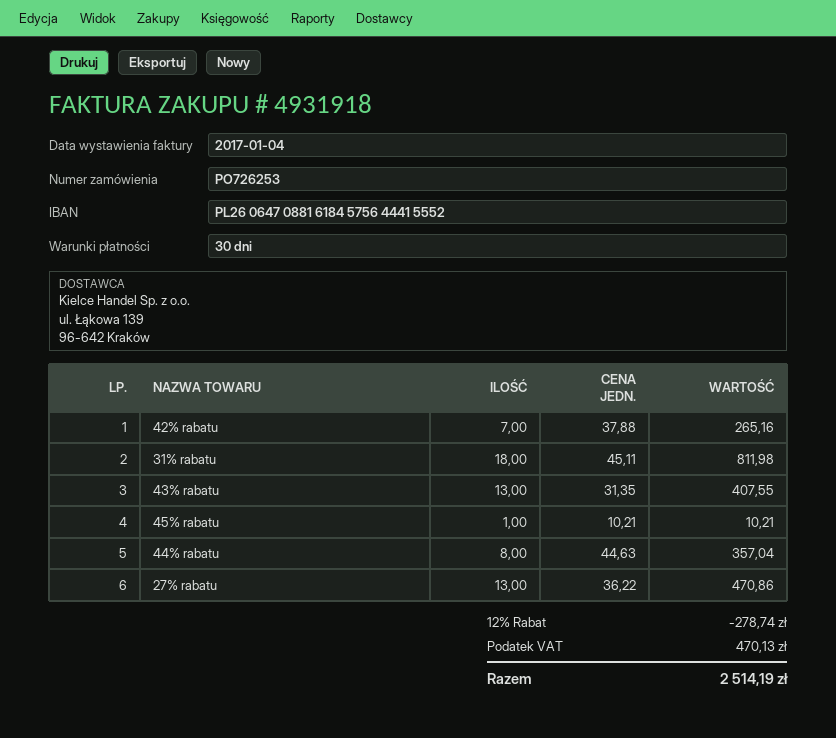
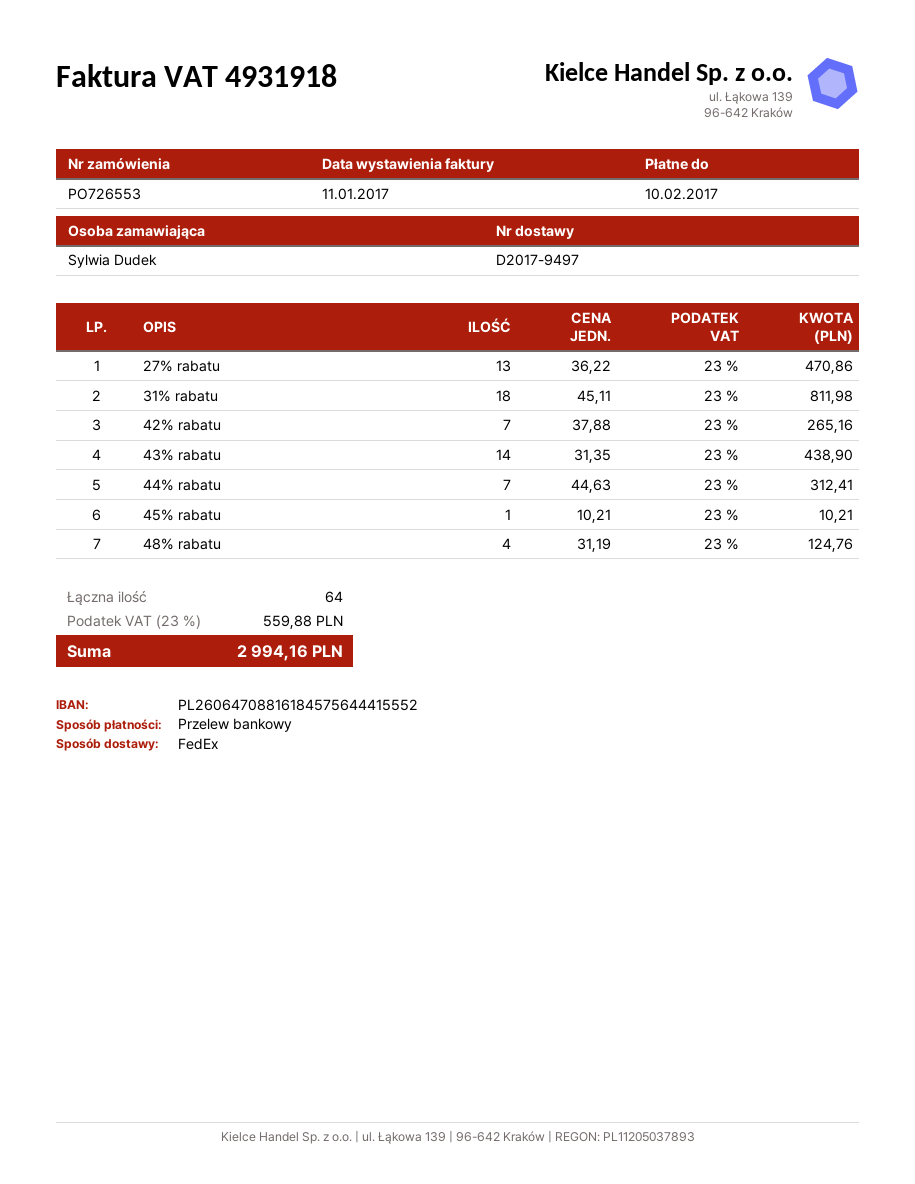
order number: PO726253 -> PO726553
invoice date: 2017-01-04 -> 2017-01-11
43% rabatu: 13 x 31.35 = 407.55 -> 14 x 31.35 = 438.90
44% rabatu: 8 x 44.63 = 357.04 -> 7 x 44.63 = 312.41
48% rabatu: none -> 4 x 31.19 = 124.76
discount: 12% = 278.74 -> none
tax: 470.13 -> 559.88
total: 2514.19 -> 2994.16

